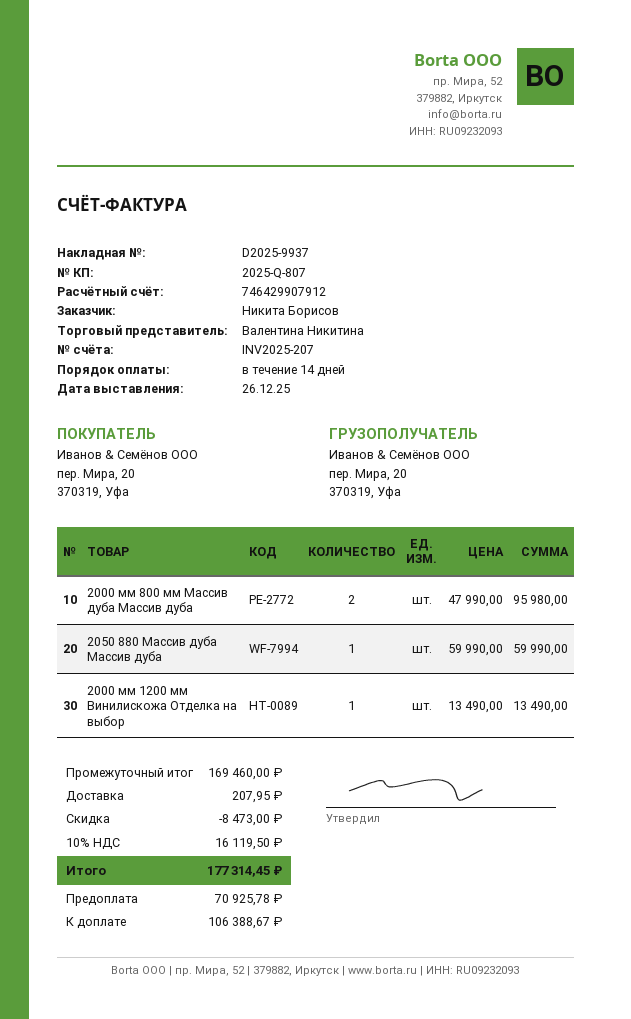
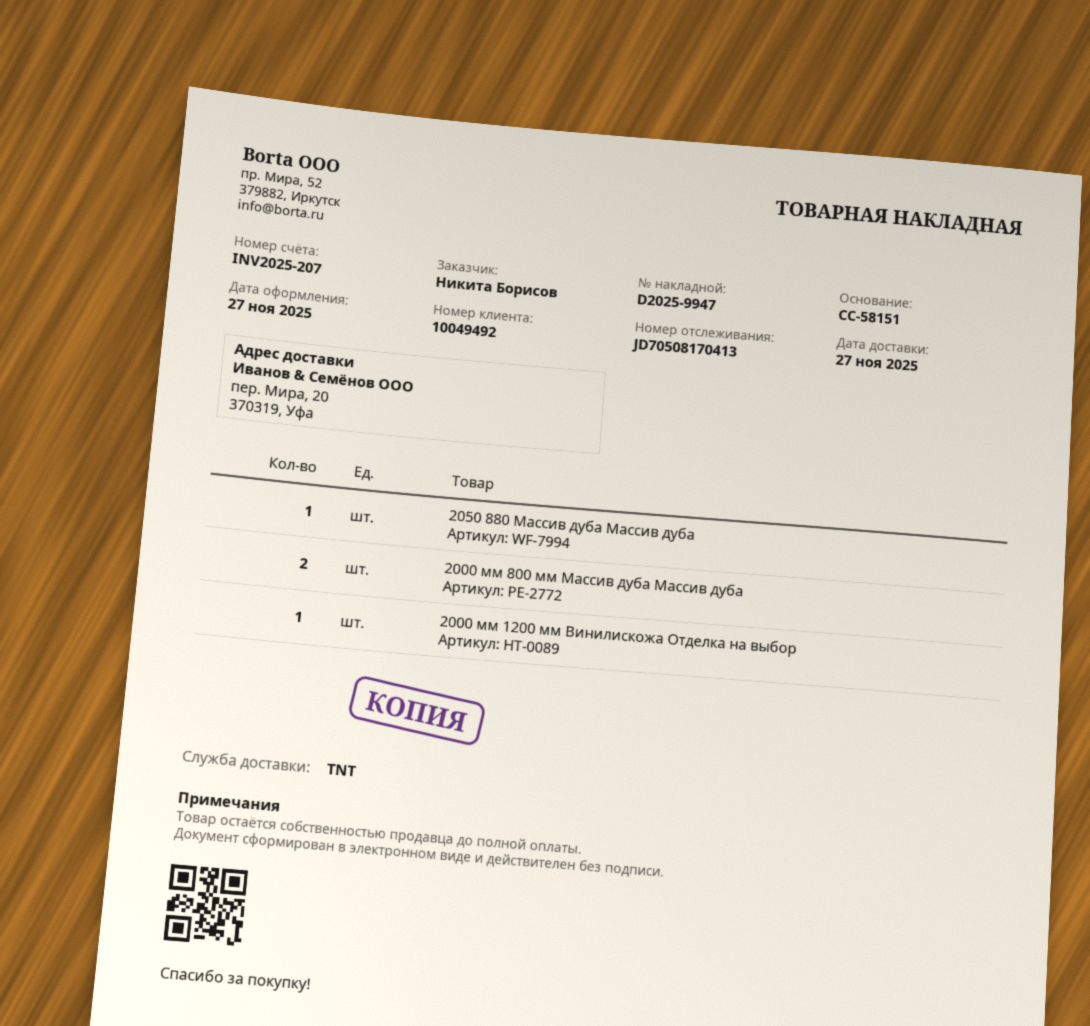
delivery note number: D2025-9937 -> D2025-9947

